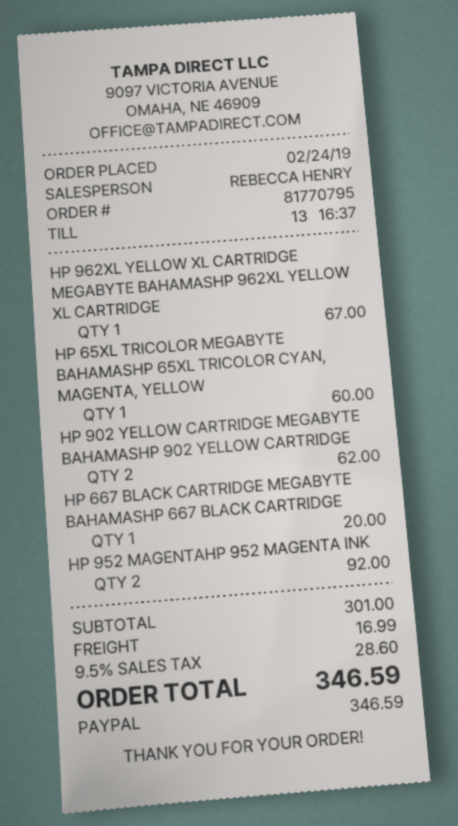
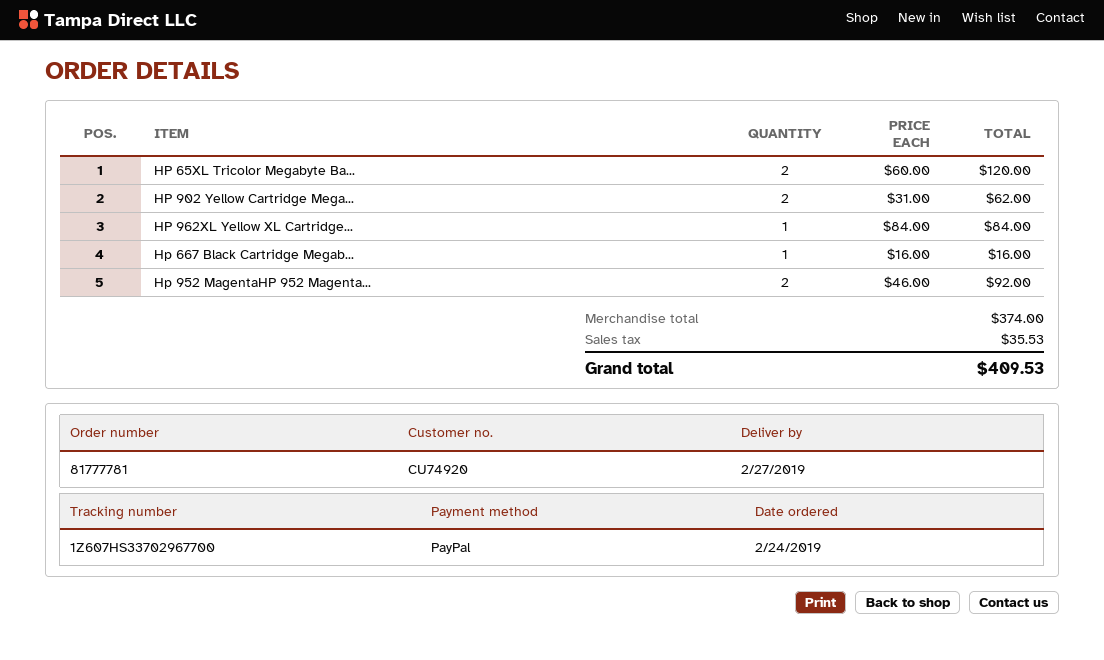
order number: 81770795 -> 81777781
HP 962XL YELLOW XL CARTRIDGE MEGABYTE BAHAMASHP 962XL YELLOW XL CARTRIDGE: 1 for 67.00 -> 1 for 84.00
HP 65XL TRICOLOR MEGABYTE BAHAMASHP 65XL TRICOLOR CYAN, MAGENTA, YELLOW: 1 for 60.00 -> 2 for 120.00
HP 667 BLACK CARTRIDGE MEGABYTE BAHAMASHP 667 BLACK CARTRIDGE: 1 for 20.00 -> 1 for 16.00
subtotal: 301.00 -> 374.00
shipping: 16.99 -> none
tax: 28.60 -> 35.53
total: 346.59 -> 409.53

